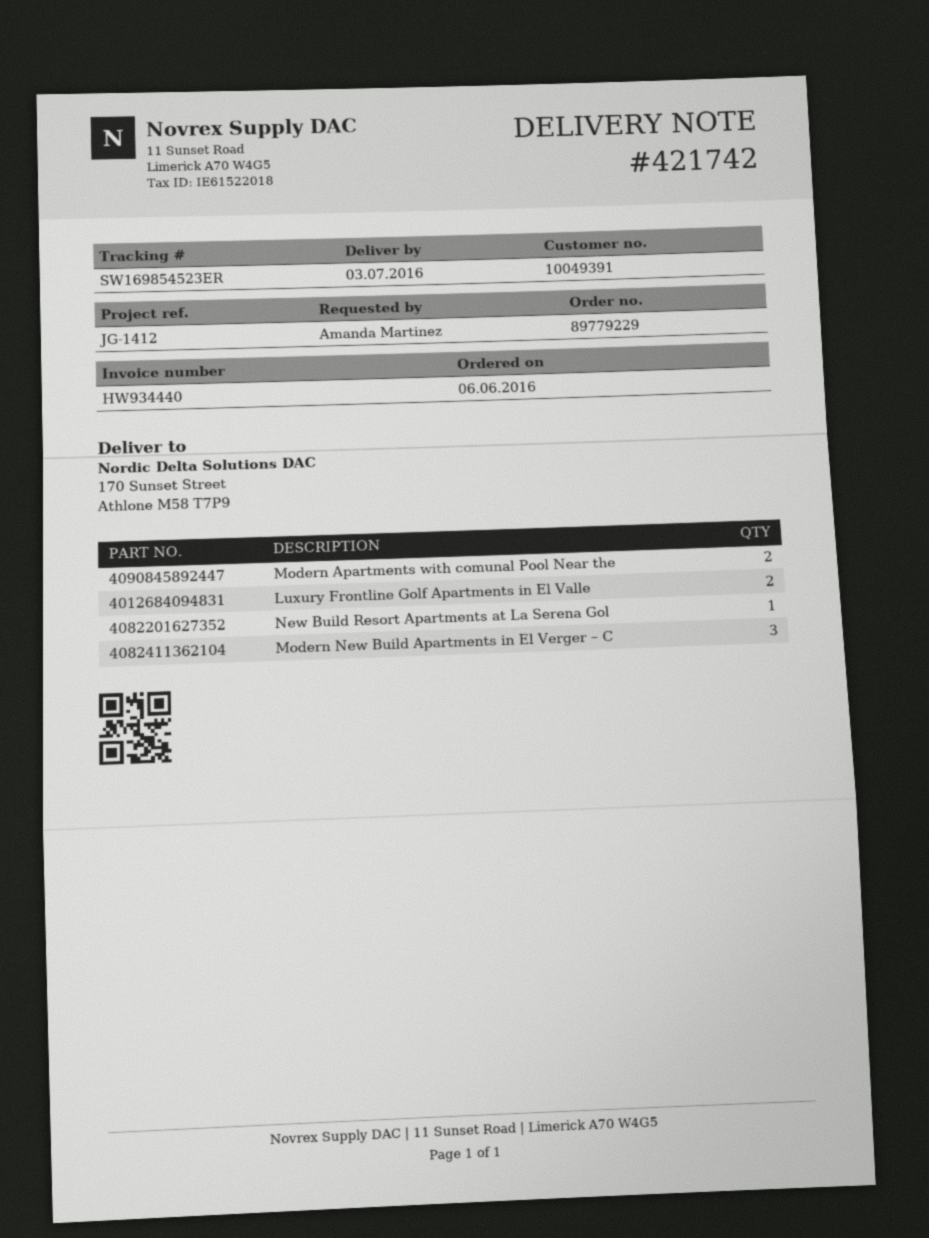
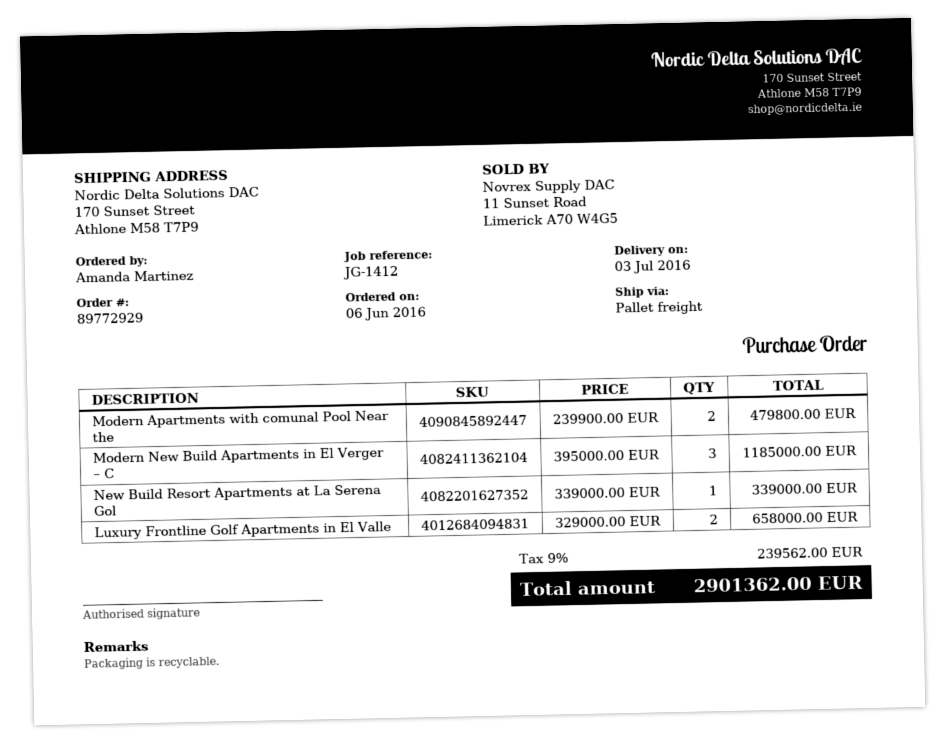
order number: 89779229 -> 89772929

